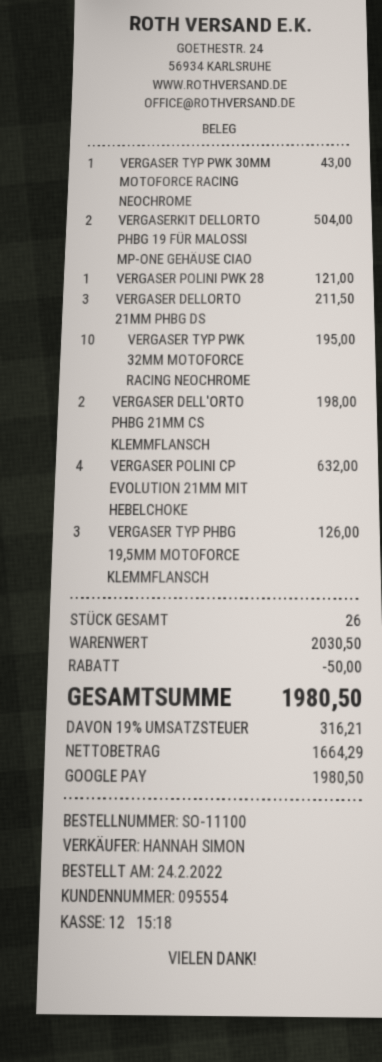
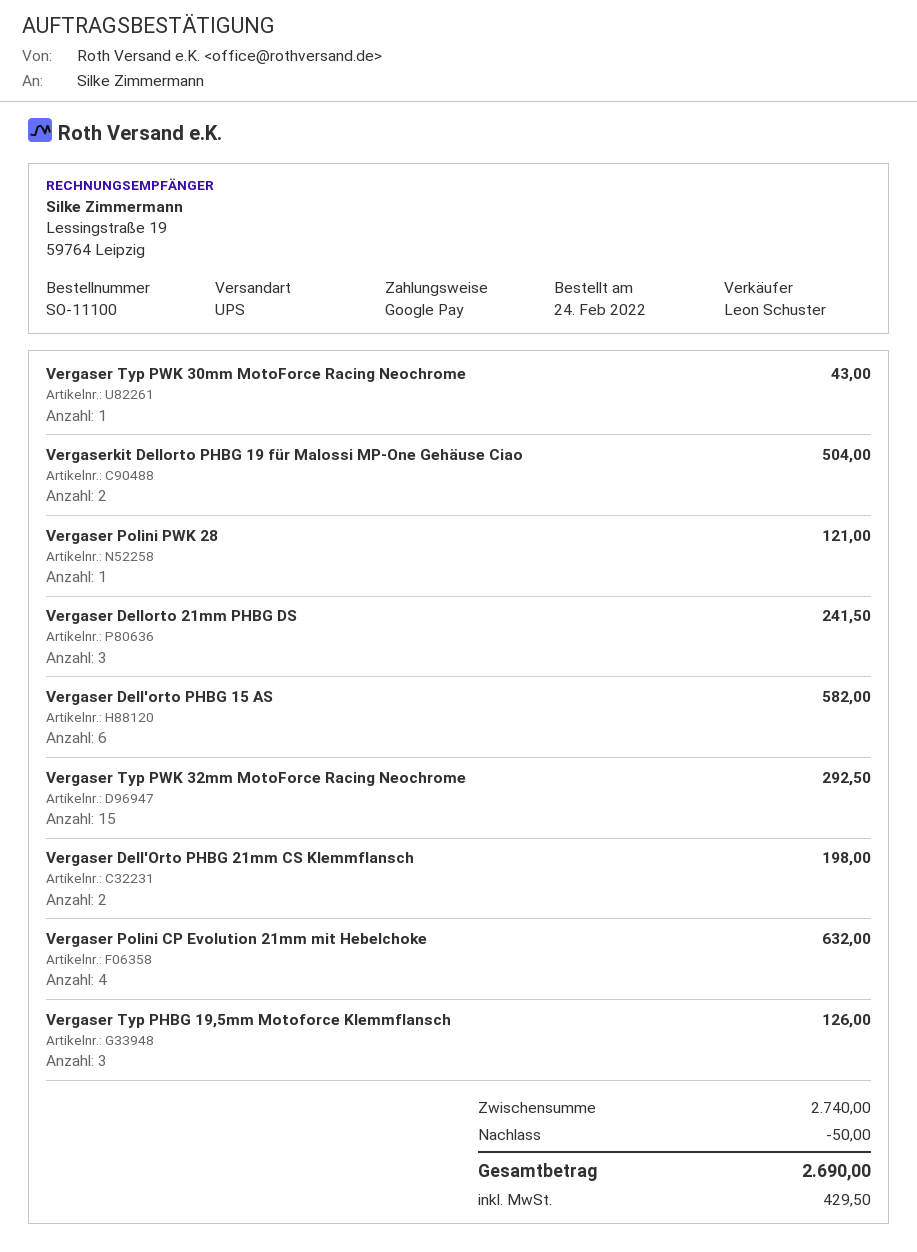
sales rep: HANNAH SIMON -> Leon Schuster
VERGASER DELLORTO 21MM PHBG DS: 3 for 211.50 -> 3 for 241.50
VERGASER TYP PWK 32MM MOTOFORCE RACING NEOCHROME: 10 for 195.00 -> 15 for 292.50
Vergaser Dell'orto PHBG 15 AS: none -> 6 for 582.00
subtotal: 2030.50 -> 2740.00
tax: 316.21 -> 429.50
total: 1980.50 -> 2690.00

